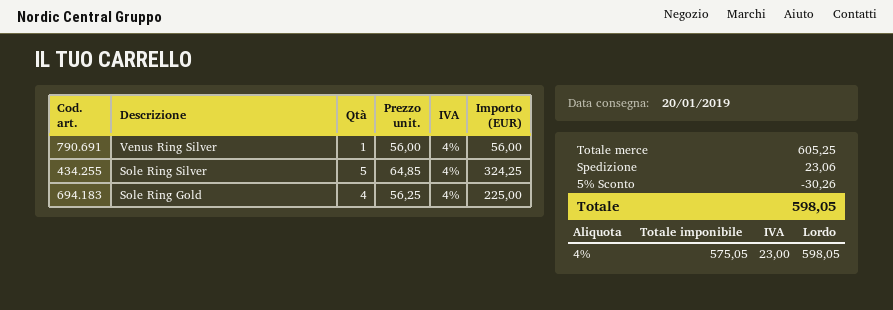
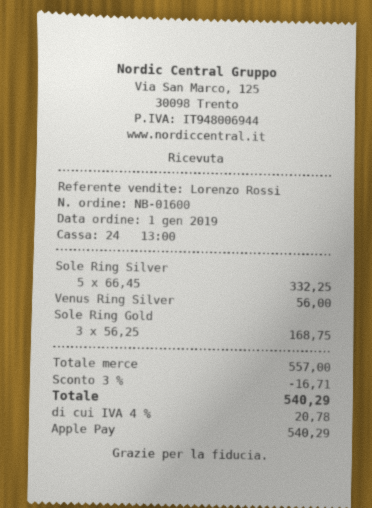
Sole Ring Silver: 5 x 64.85 = 324.25 -> 5 x 66.45 = 332.25
Sole Ring Gold: 4 x 56.25 = 225.00 -> 3 x 56.25 = 168.75
subtotal: 605.25 -> 557.00
discount: 5% = 30.26 -> 3% = 16.71
shipping: 23.06 -> none
tax: 4% = 23.00 -> 4% = 20.78
total: 598.05 -> 540.29

